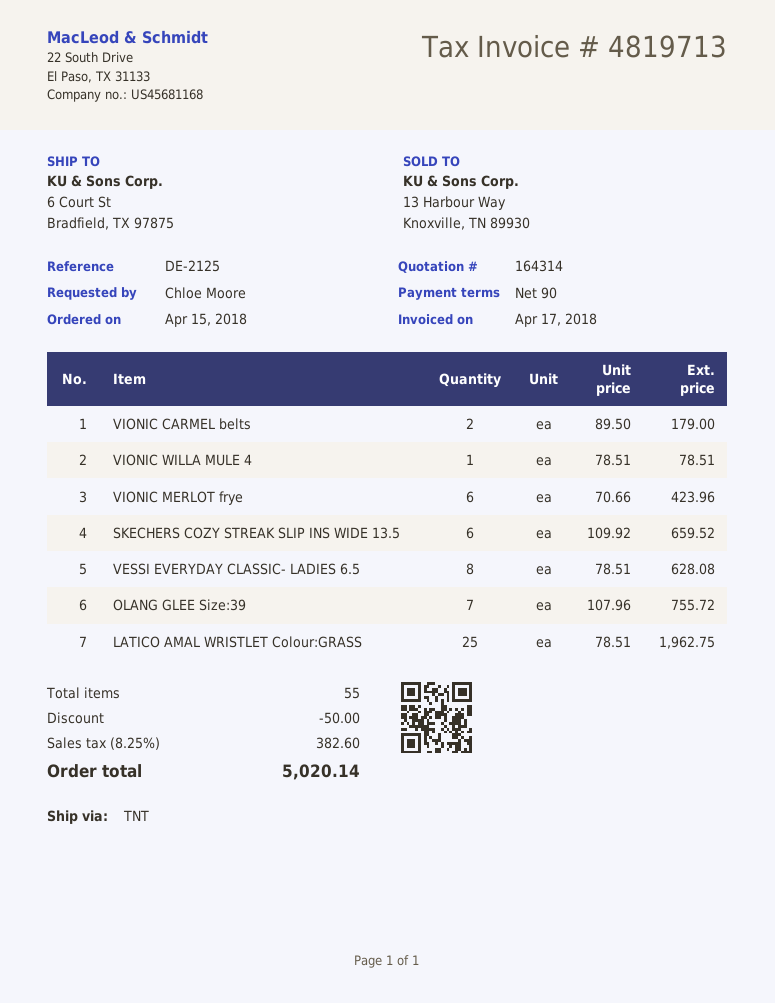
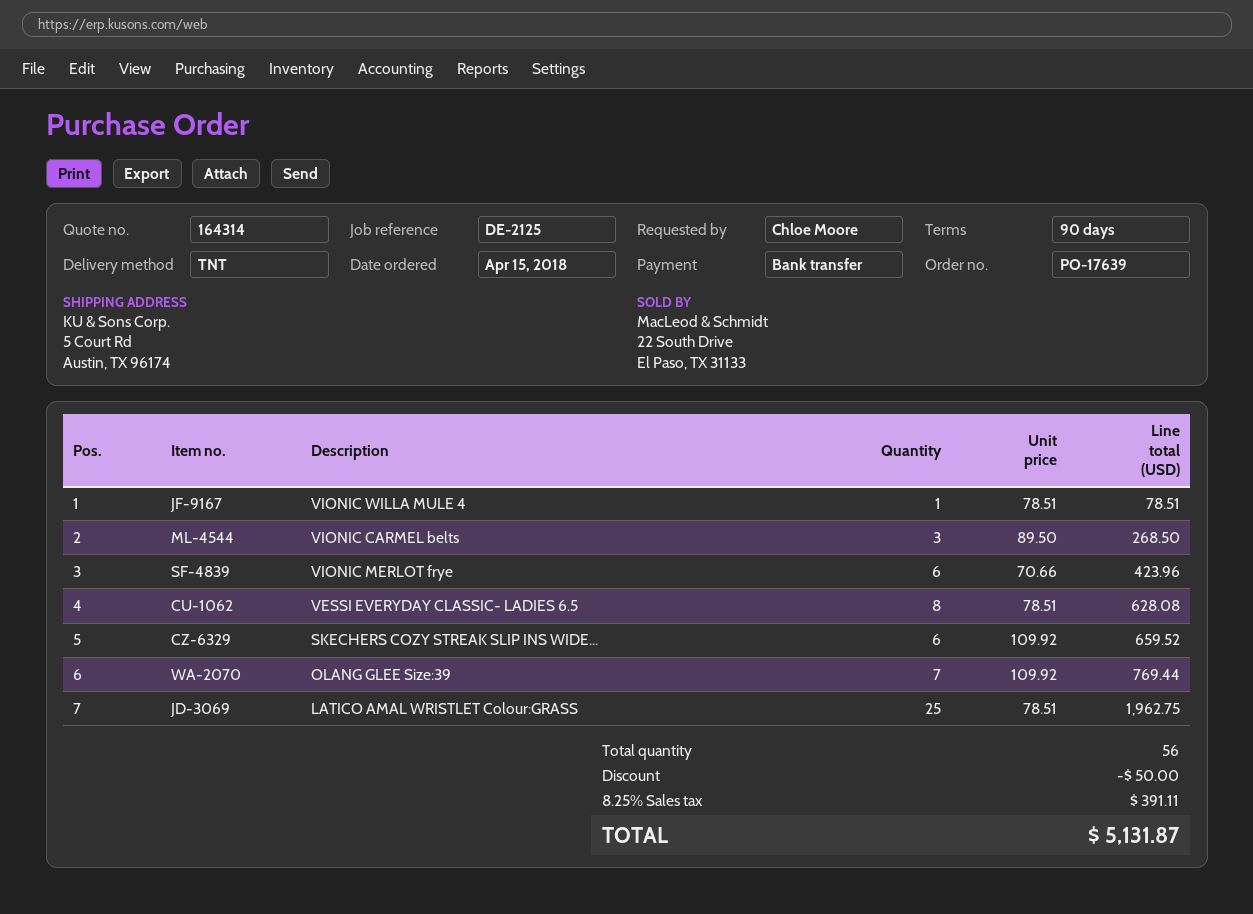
ship to: 6 Court St, Bradfield, TX 97875 -> 5 Court Rd, Austin, TX 96174
VIONIC CARMEL belts: 2 x 89.50 = 179.00 -> 3 x 89.50 = 268.50
OLANG GLEE Size:39: 7 x 107.96 = 755.72 -> 7 x 109.92 = 769.44
total quantity: 55 -> 56
tax: 8.25% = 382.60 -> 8.25% = 391.11
total: 5020.14 -> 5131.87

